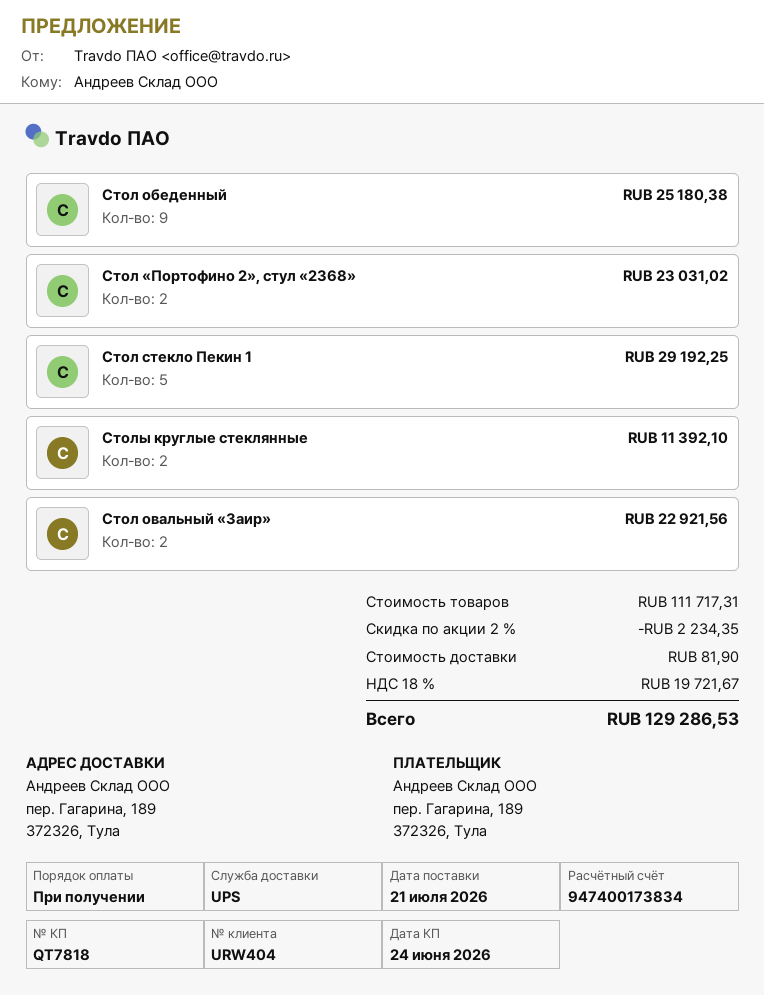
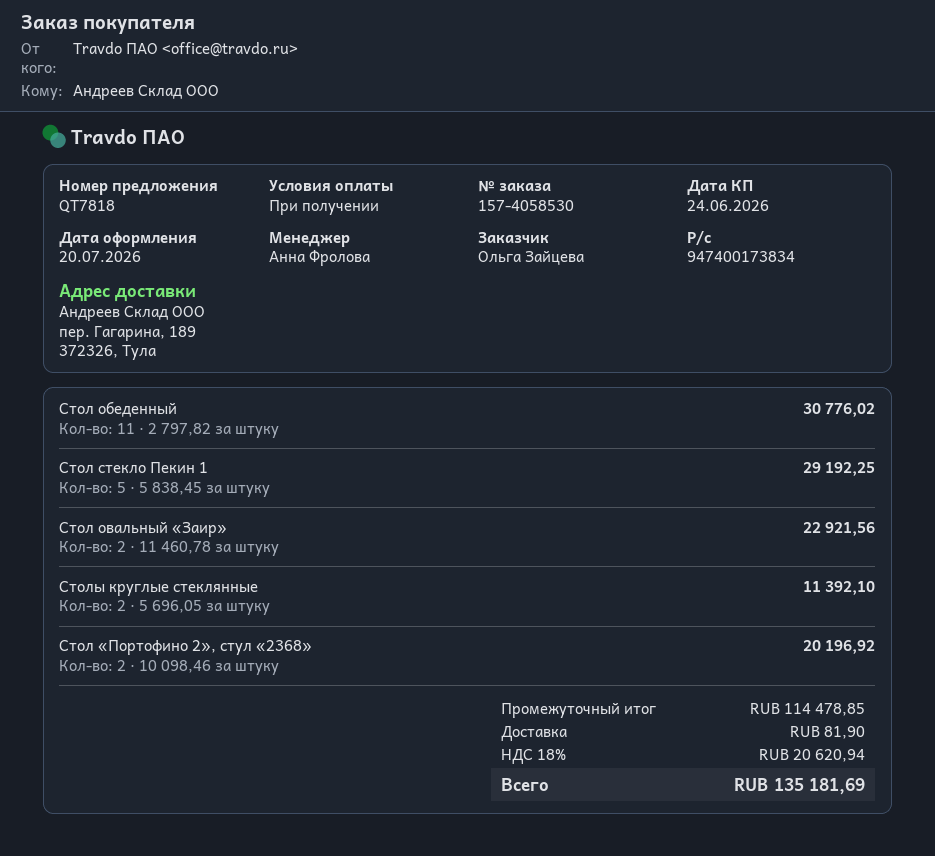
Стол обеденный: 9 for 25180.38 -> 11 for 30776.02
Стол «Портофино 2», стул «2368»: 2 for 23031.02 -> 2 for 20196.92
subtotal: 111717.31 -> 114478.85
discount: 2% = 2234.35 -> none
tax: 18% = 19721.67 -> 18% = 20620.94
total: 129286.53 -> 135181.69

